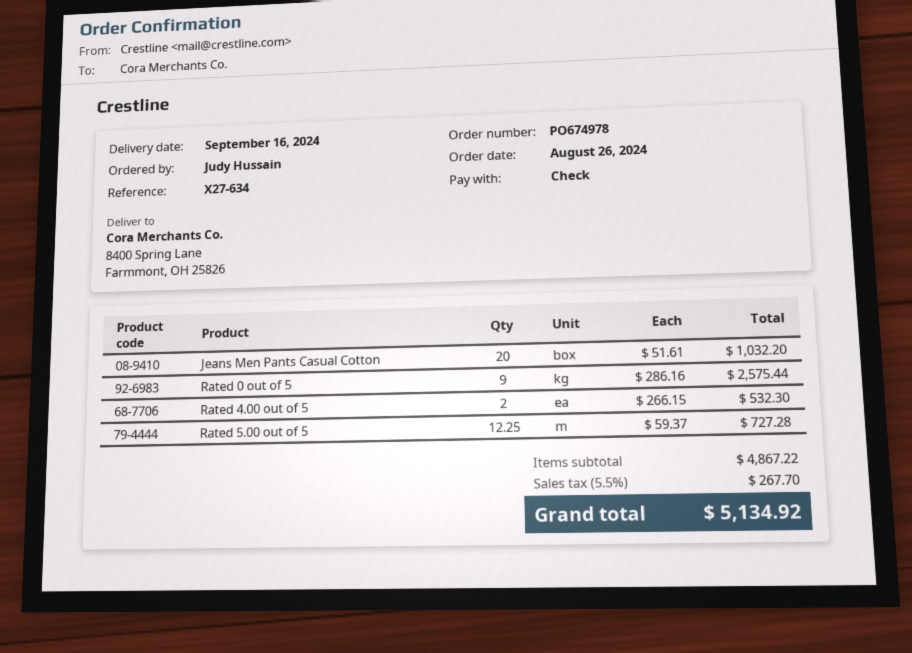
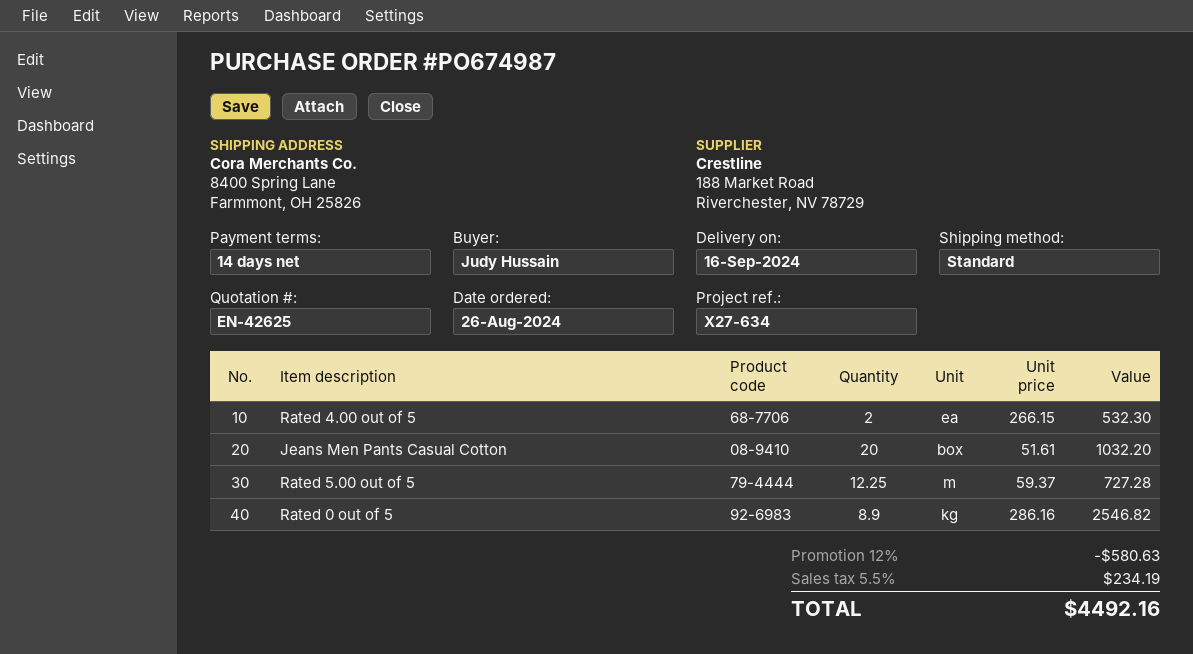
order number: PO674978 -> PO674987
Rated 0 out of 5: 9 x 286.16 = 2575.44 -> 8.9 x 286.16 = 2546.82
discount: none -> 12% = 580.63
tax: 5.5% = 267.70 -> 5.5% = 234.19
total: 5134.92 -> 4492.16

